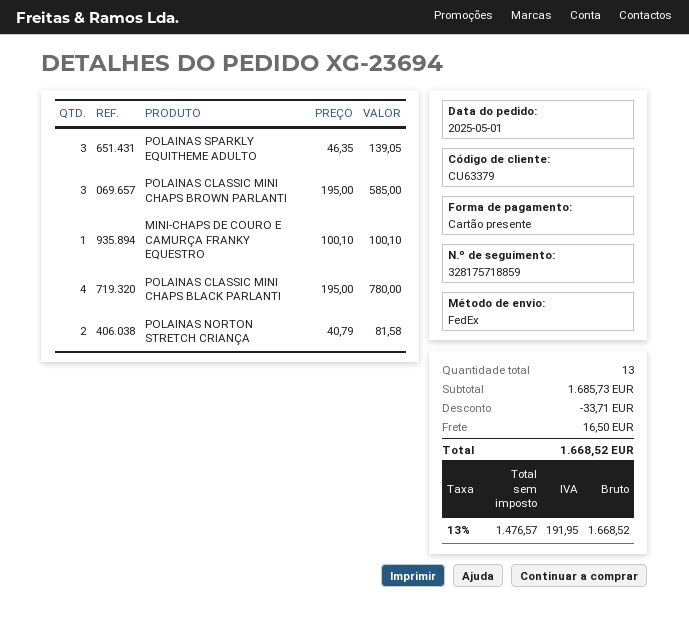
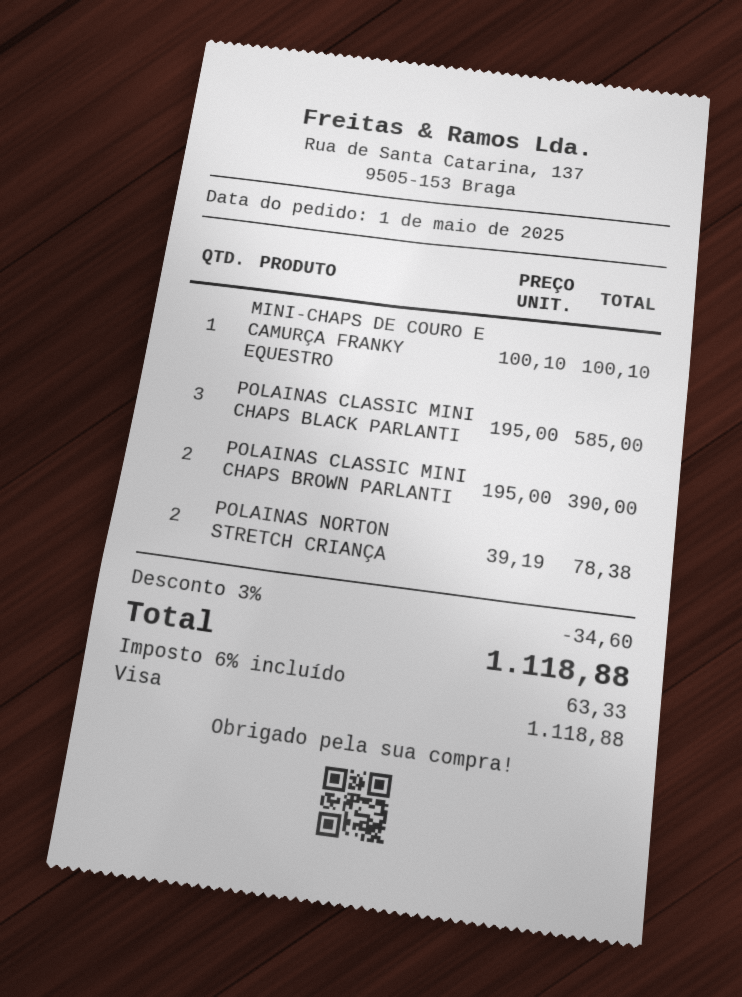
payment method: gift card -> Visa
POLAINAS SPARKLY EQUITHEME ADULTO: 3 x 46.35 = 139.05 -> none
POLAINAS CLASSIC MINI CHAPS BROWN PARLANTI: 3 x 195.00 = 585.00 -> 2 x 195.00 = 390.00
POLAINAS CLASSIC MINI CHAPS BLACK PARLANTI: 4 x 195.00 = 780.00 -> 3 x 195.00 = 585.00
POLAINAS NORTON STRETCH CRIANÇA: 2 x 40.79 = 81.58 -> 2 x 39.19 = 78.38
discount: 33.71 -> 34.60
shipping: 16.50 -> none
tax: 13% = 191.95 -> 6% = 63.33
total: 1668.52 -> 1118.88

